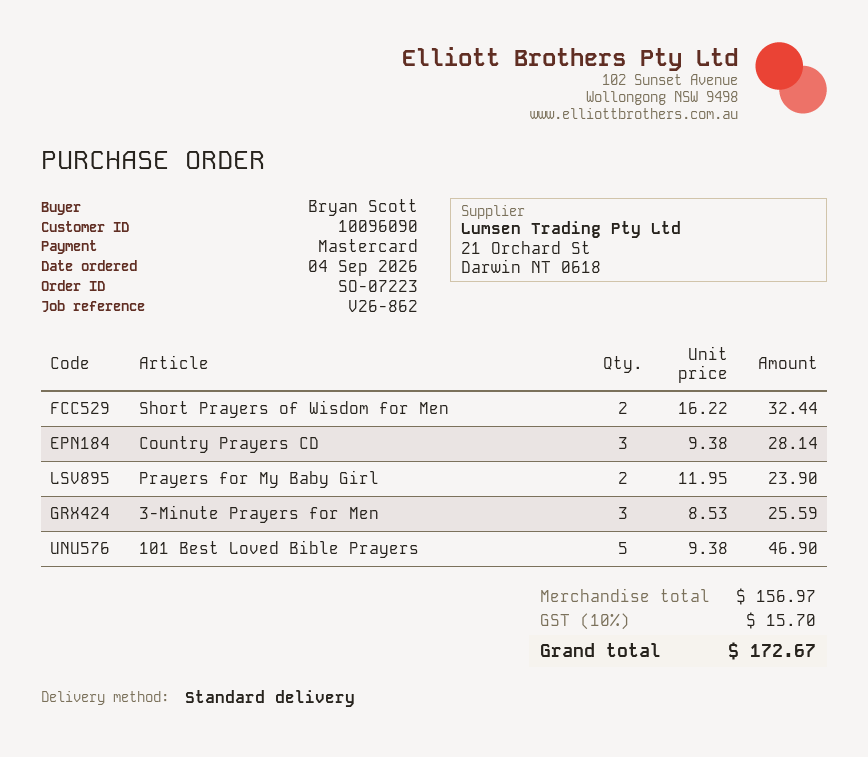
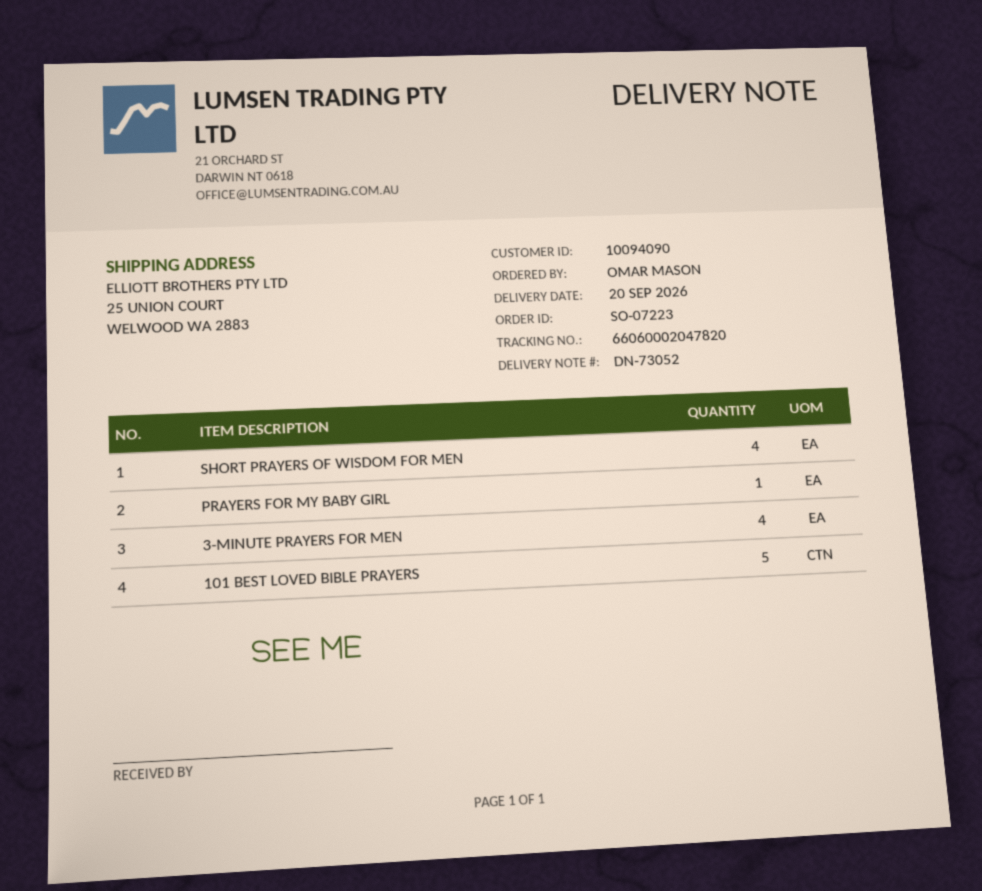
customer number: 10096090 -> 10094090
ordered by: Bryan Scott -> OMAR MASON
Short Prayers of Wisdom for Men: 2 -> 4
Country Prayers CD: 3 -> none
Prayers for My Baby Girl: 2 -> 1
3-Minute Prayers for Men: 3 -> 4

